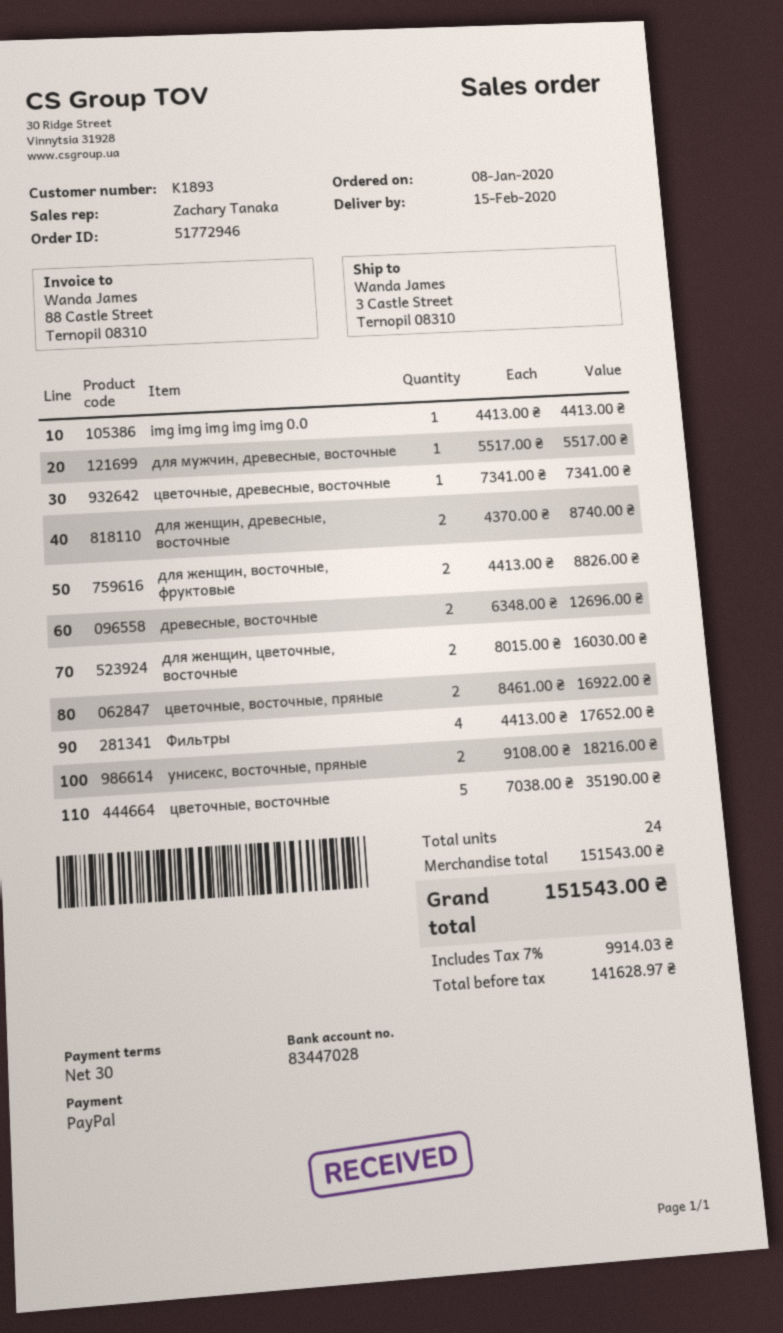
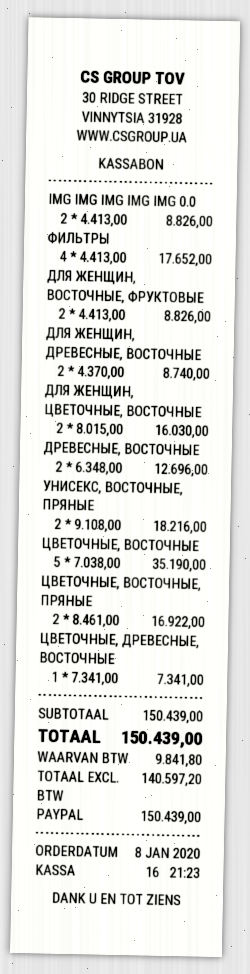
img img img img img 0.0: 1 x 4413.00 = 4413.00 -> 2 x 4413.00 = 8826.00
для мужчин, древесные, восточные: 1 x 5517.00 = 5517.00 -> none
subtotal: 151543.00 -> 150439.00
net: 141628.97 -> 140597.20
tax: 9914.03 -> 9841.80
total: 151543.00 -> 150439.00

